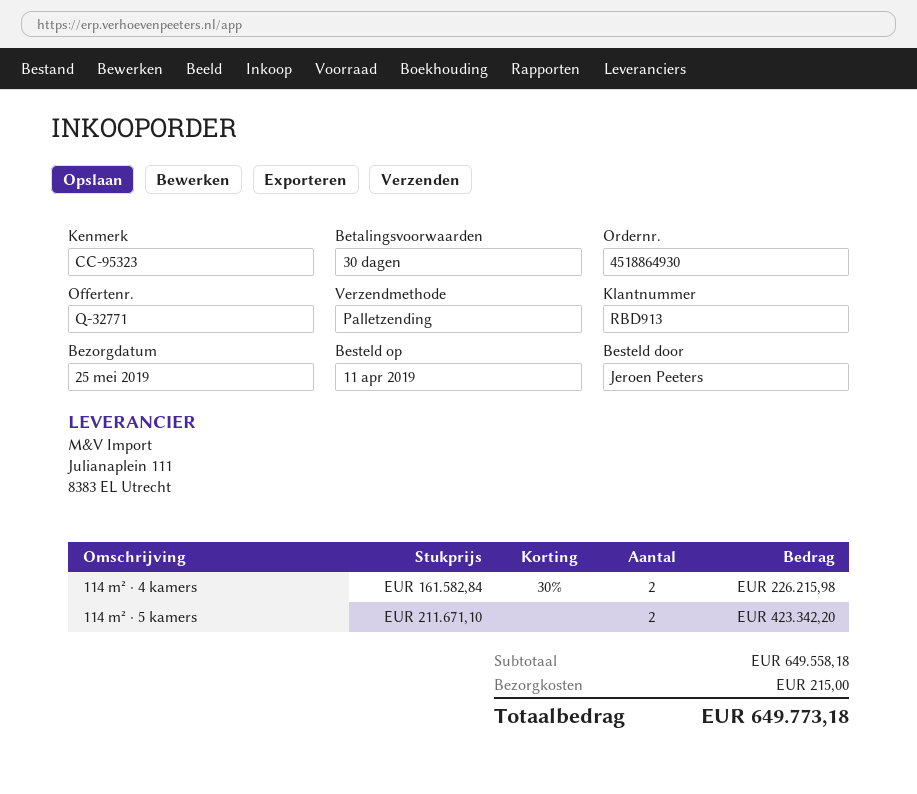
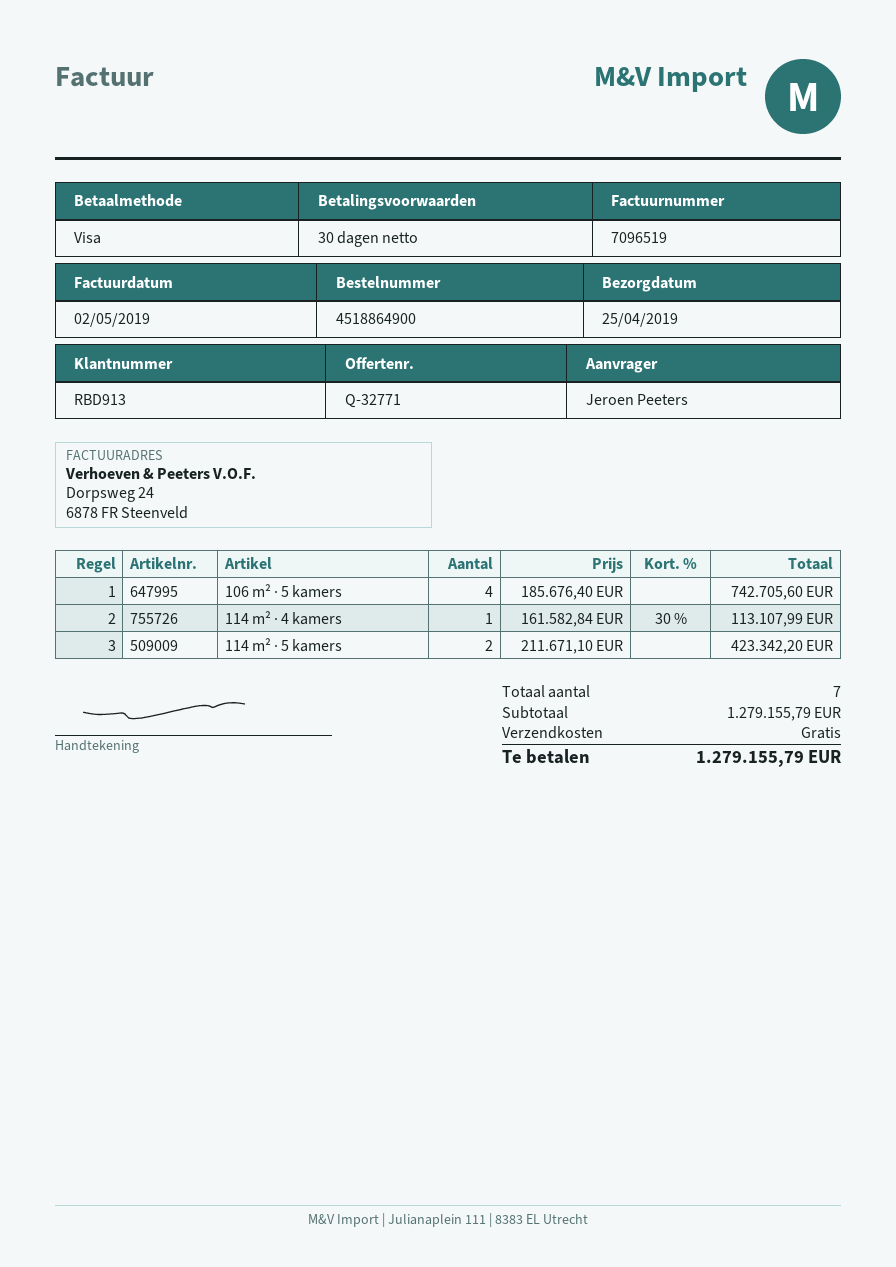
order number: 4518864930 -> 4518864900
delivery date: 2019-05-25 -> 2019-04-25
114 m² · 4 kamers: 2 x 161582.84 - 30% = 226215.98 -> 1 x 161582.84 - 30% = 113107.99
106 m² · 5 kamers: none -> 4 x 185676.40 = 742705.60
subtotal: 649558.18 -> 1279155.79
shipping: 215.00 -> 0.00
total: 649773.18 -> 1279155.79

